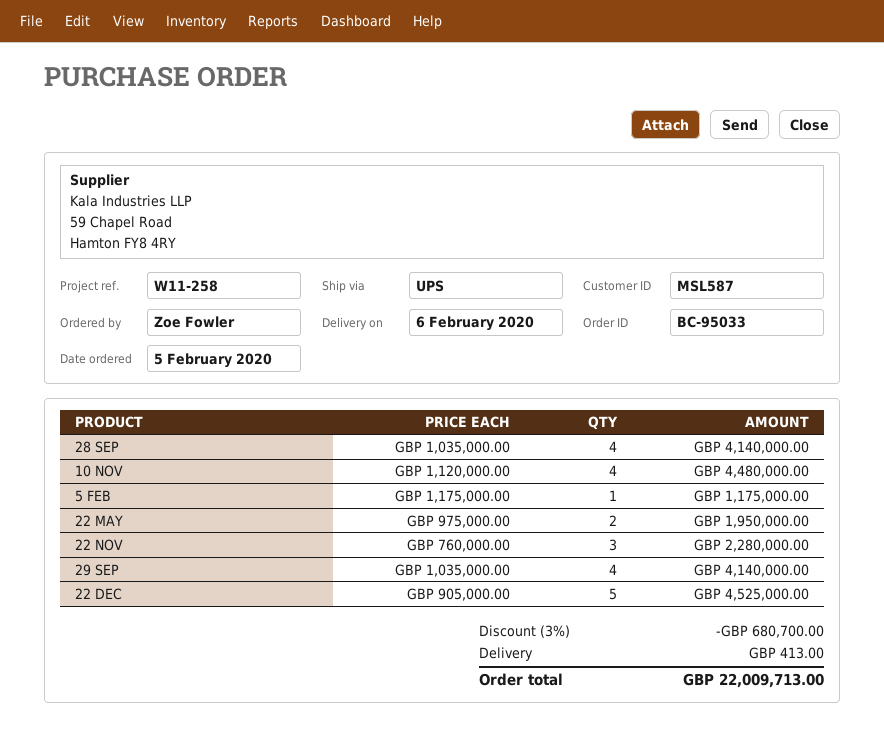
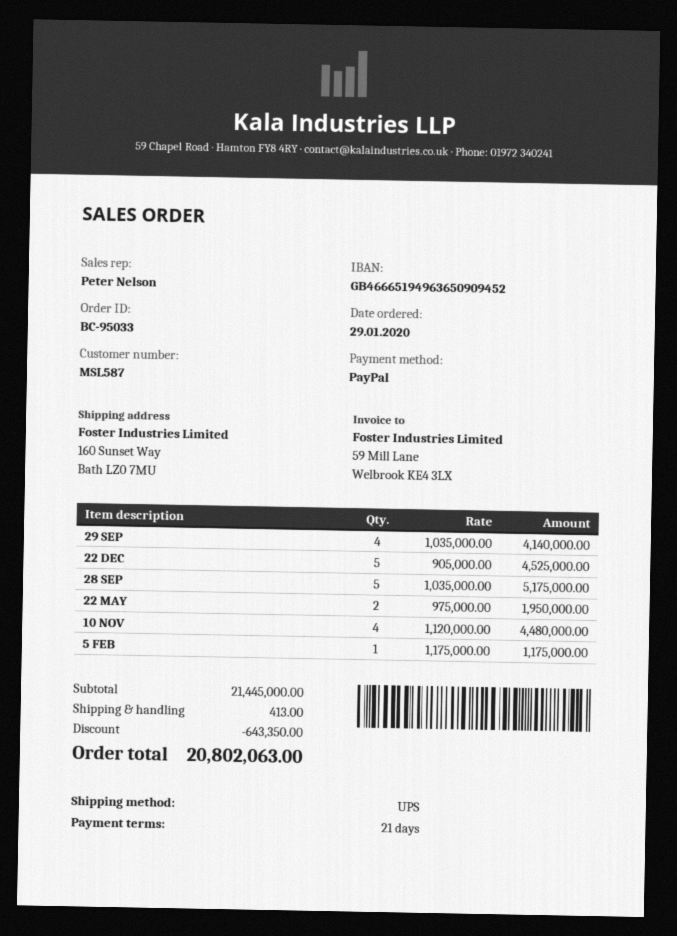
order date: 2020-02-05 -> 2020-01-29
28 SEP: 4 x 1035000.00 = 4140000.00 -> 5 x 1035000.00 = 5175000.00
22 NOV: 3 x 760000.00 = 2280000.00 -> none
discount: 680700.00 -> 643350.00
total: 22009713.00 -> 20802063.00

